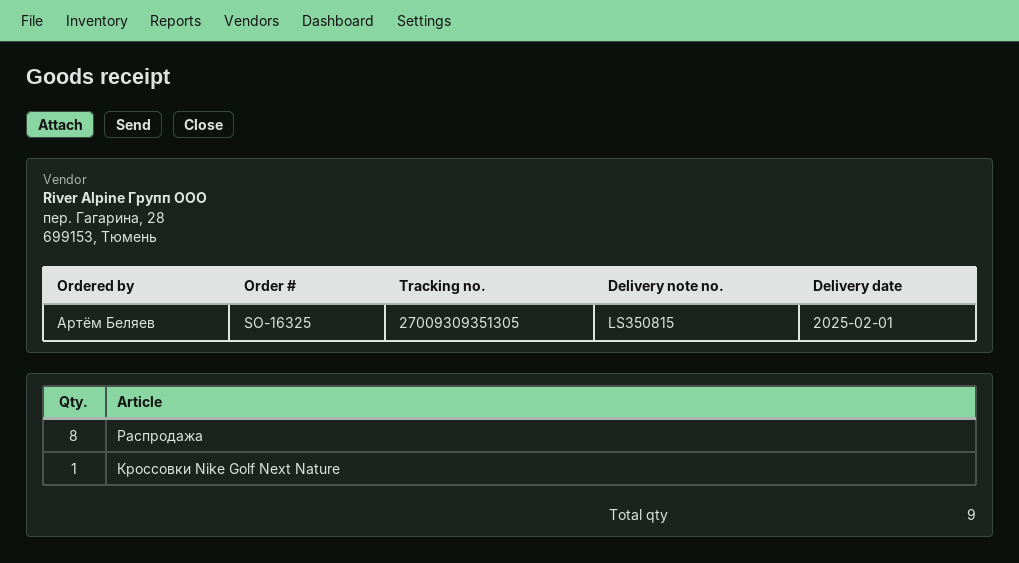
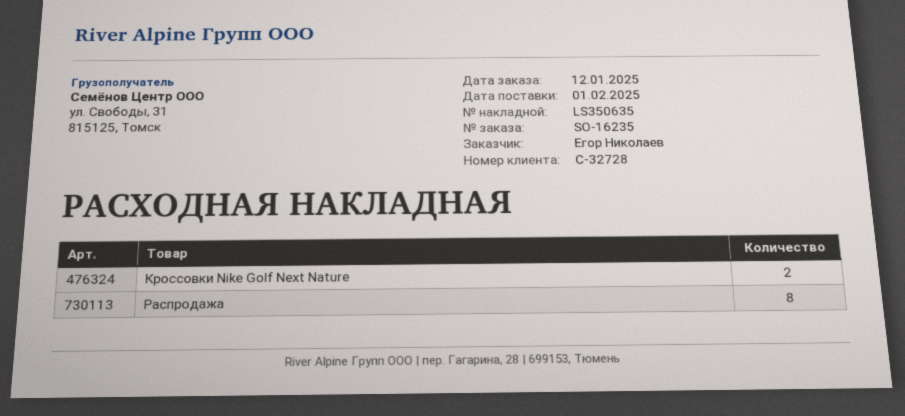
order number: SO-16325 -> SO-16235
delivery note number: LS350815 -> LS350635
ordered by: Артём Беляев -> Егор Николаев
Кроссовки Nike Golf Next Nature: 1 -> 2

